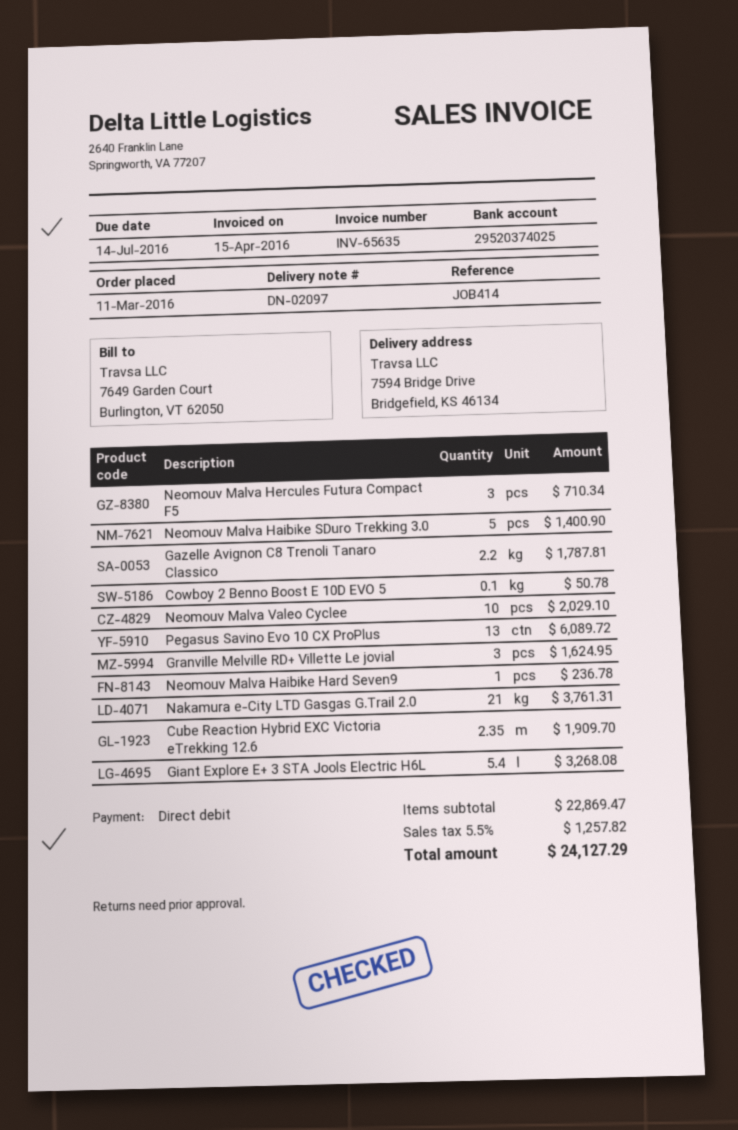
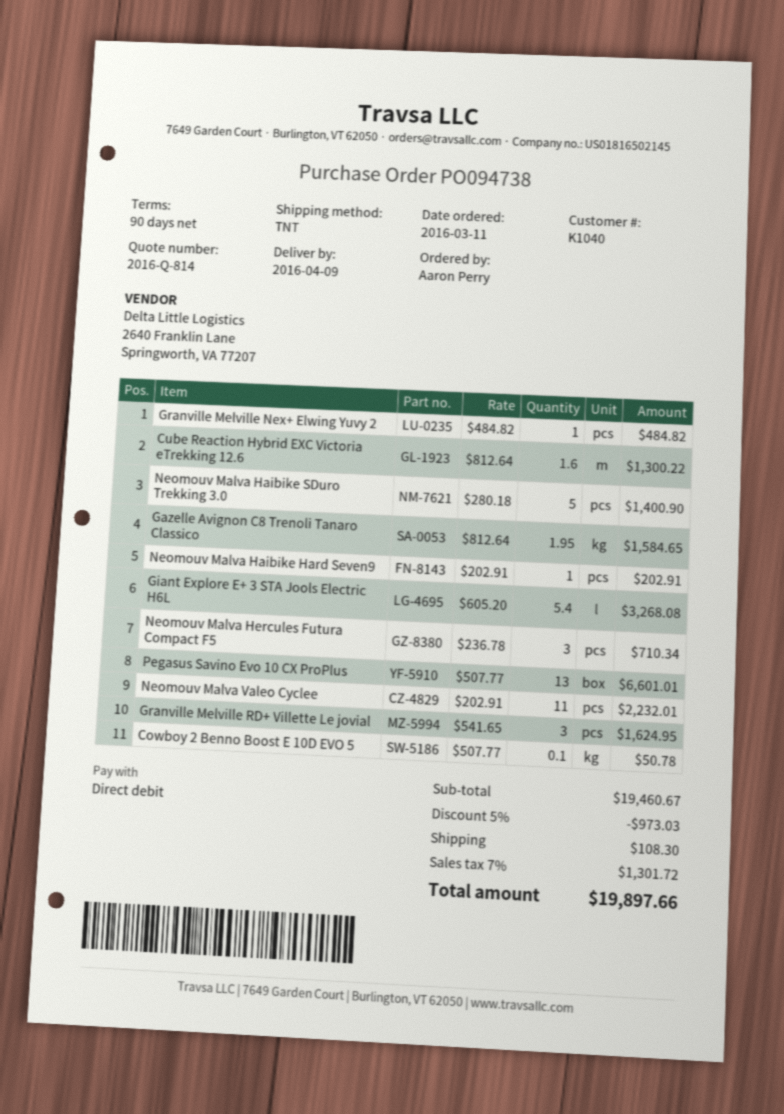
Gazelle Avignon C8 Trenoli Tanaro Classico: 2.2 for 1787.81 -> 1.95 for 1584.65
Neomouv Malva Valeo Cyclee: 10 for 2029.10 -> 11 for 2232.01
Pegasus Savino Evo 10 CX ProPlus: 13 for 6089.72 -> 13 for 6601.01
Neomouv Malva Haibike Hard Seven9: 1 for 236.78 -> 1 for 202.91
Nakamura e-City LTD Gasgas G.Trail 2.0: 21 for 3761.31 -> none
Cube Reaction Hybrid EXC Victoria eTrekking 12.6: 2.35 for 1909.70 -> 1.6 for 1300.22
Granville Melville Nex+ Elwing Yuvy 2: none -> 1 for 484.82
subtotal: 22869.47 -> 19460.67
discount: none -> 5% = 973.03
shipping: none -> 108.30
tax: 5.5% = 1257.82 -> 7% = 1301.72
total: 24127.29 -> 19897.66

